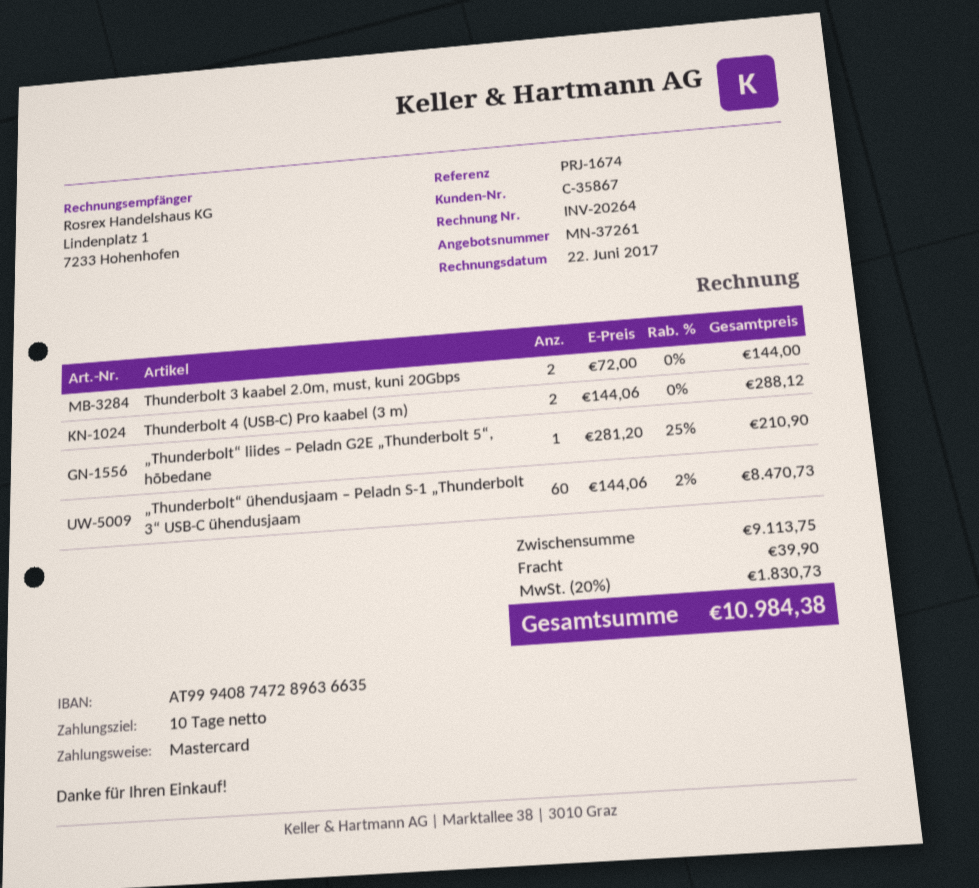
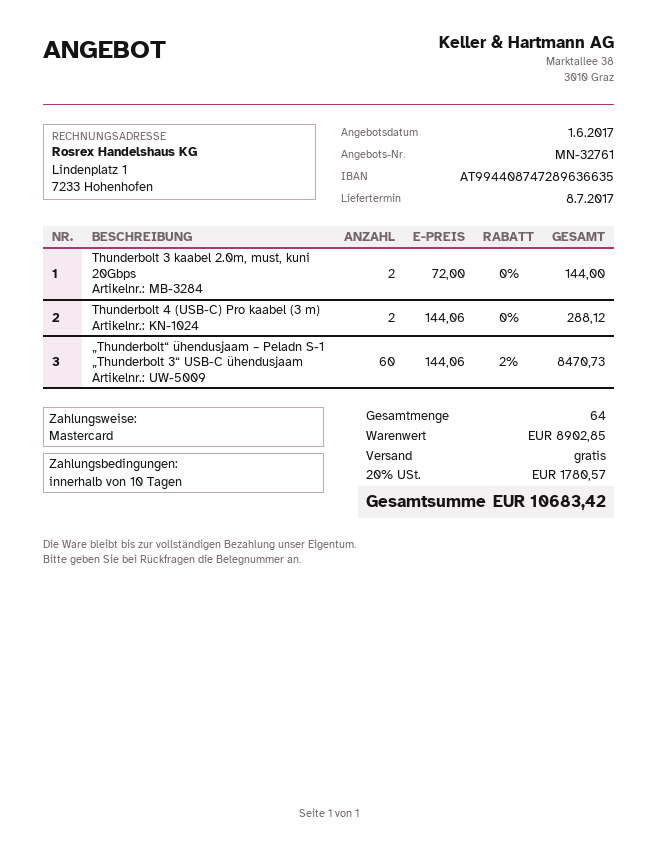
quote number: MN-37261 -> MN-32761
bank account: AT999408747289636635 -> AT994408747289636635
„Thunderbolt“ liides – Peladn G2E „Thunderbolt 5“, hõbedane: 1 x 281.20 - 25% = 210.90 -> none
subtotal: 9113.75 -> 8902.85
shipping: 39.90 -> 0.00
tax: 20% = 1830.73 -> 20% = 1780.57
total: 10984.38 -> 10683.42

